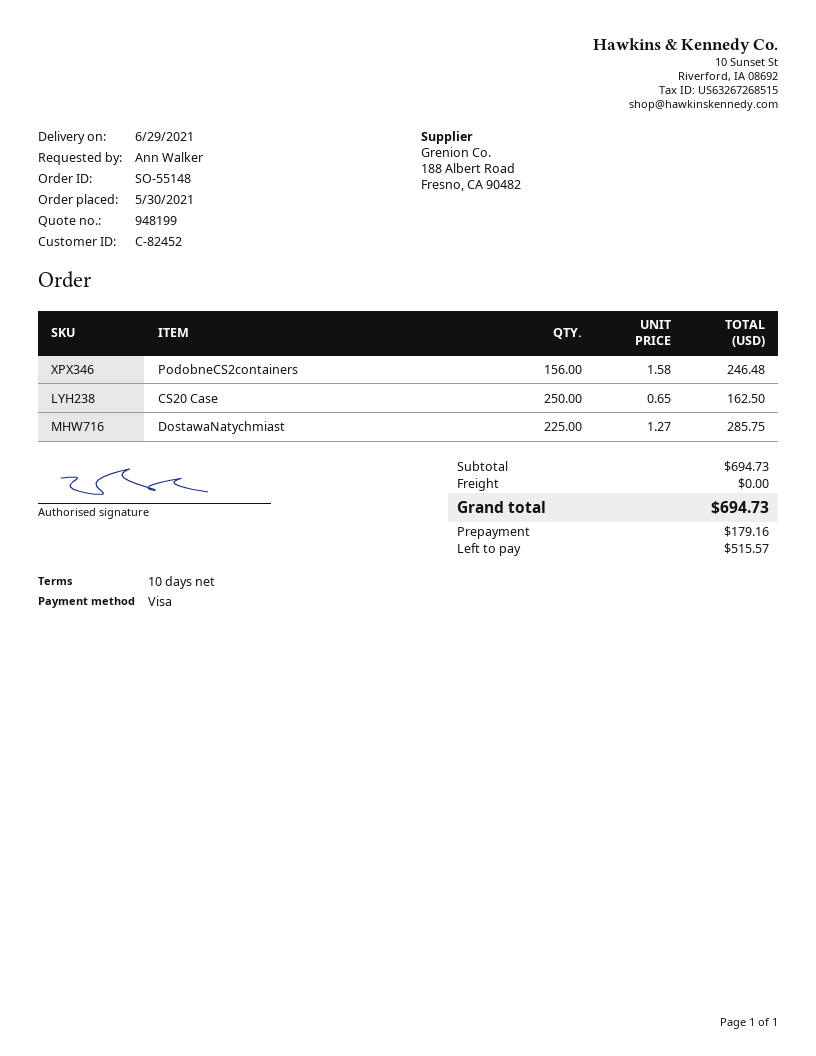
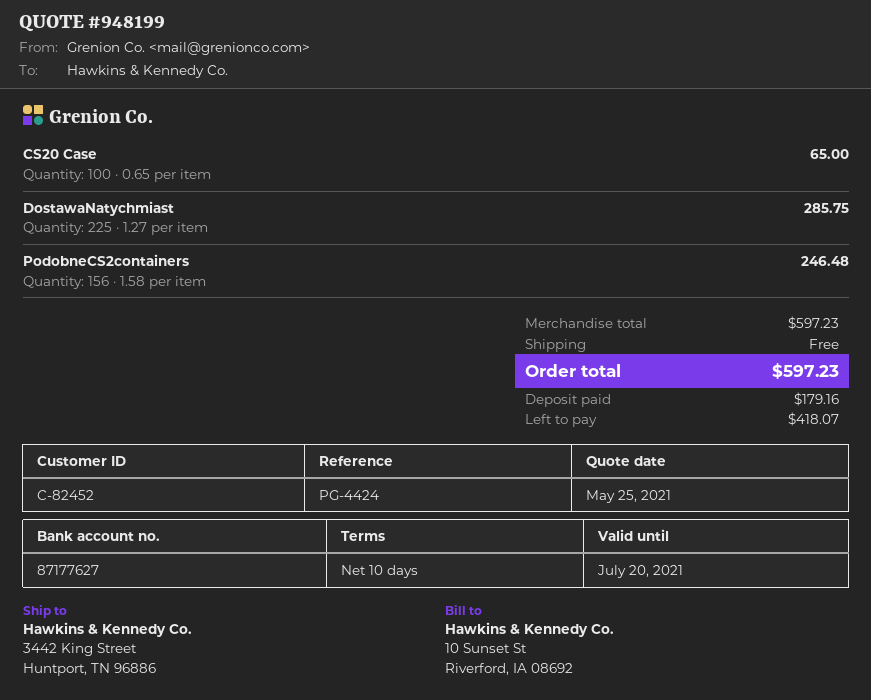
CS20 Case: 250 x 0.65 = 162.50 -> 100 x 0.65 = 65.00
subtotal: 694.73 -> 597.23
total: 694.73 -> 597.23
balance: 515.57 -> 418.07

